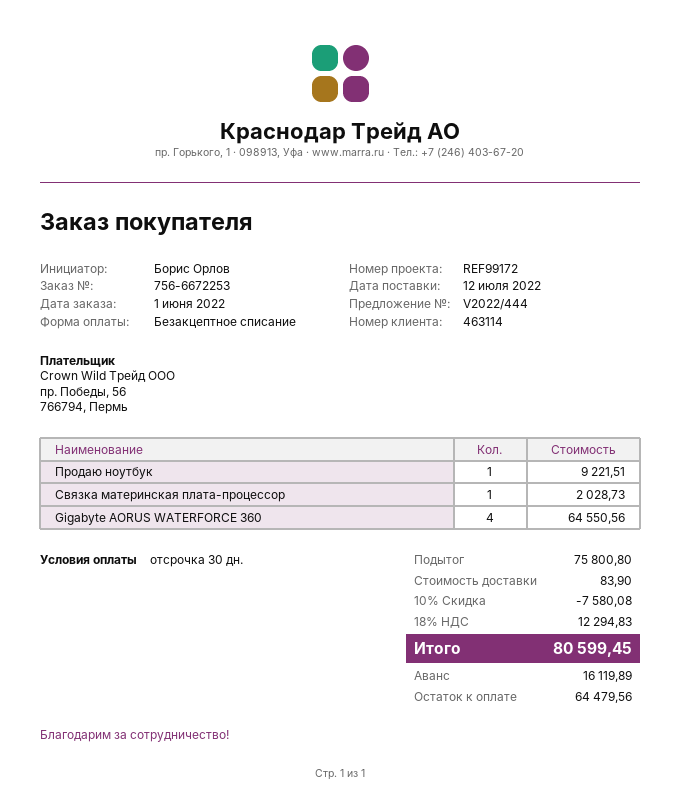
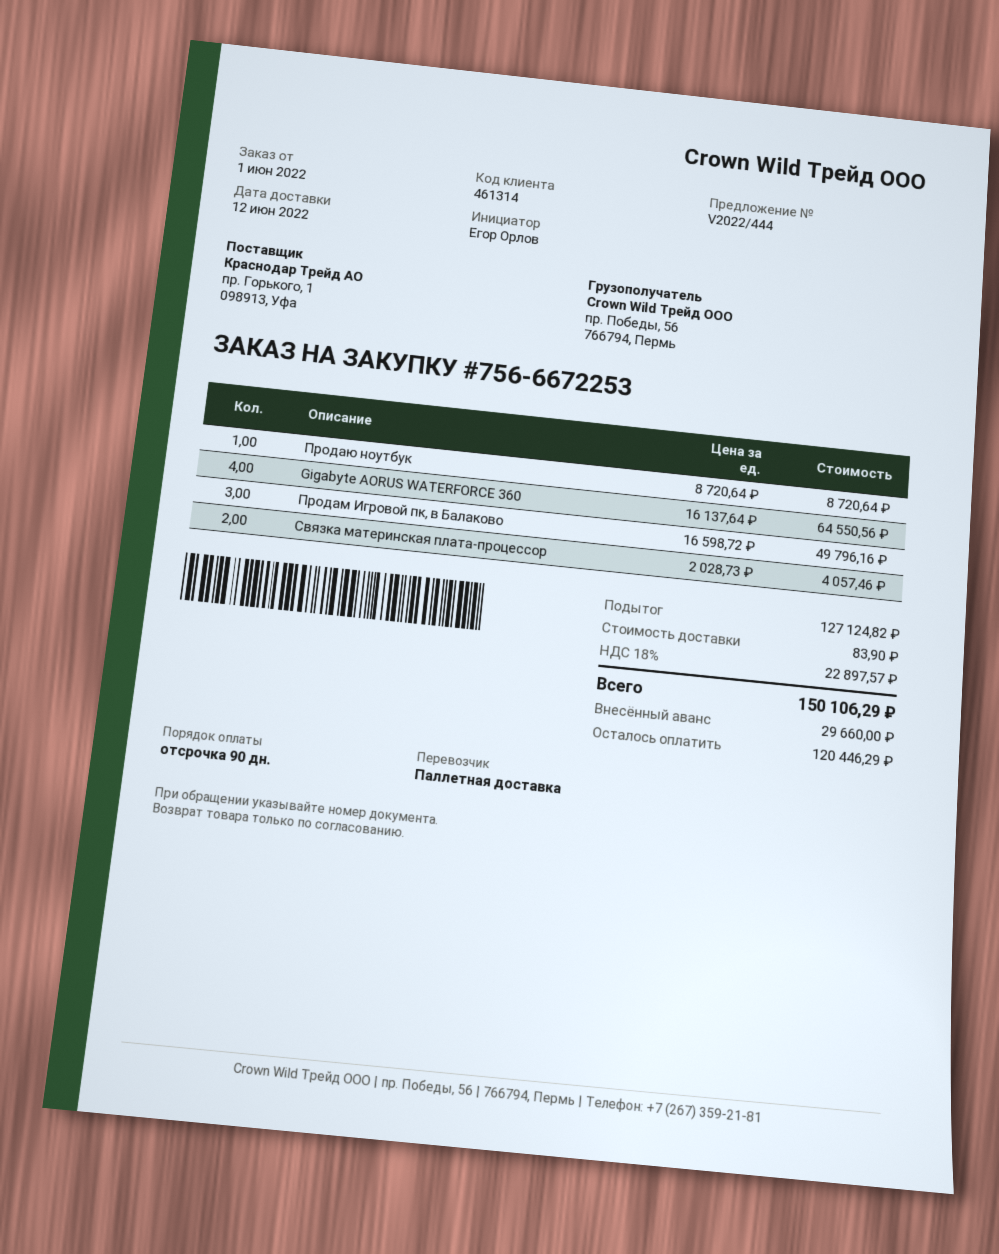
delivery date: 2022-07-12 -> 2022-06-12
payment terms: 30 days -> 90 days
customer number: 463114 -> 461314
ordered by: Борис Орлов -> Егор Орлов
Продаю ноутбук: 1 for 9221.51 -> 1 for 8720.64
Связка материнская плата-процессор: 1 for 2028.73 -> 2 for 4057.46
Продам Игровой пк, в Балаково: none -> 3 for 49796.16
subtotal: 75800.80 -> 127124.82
discount: 10% = 7580.08 -> none
tax: 18% = 12294.83 -> 18% = 22897.57
total: 80599.45 -> 150106.29
deposit: 16119.89 -> 29660.00
balance: 64479.56 -> 120446.29

